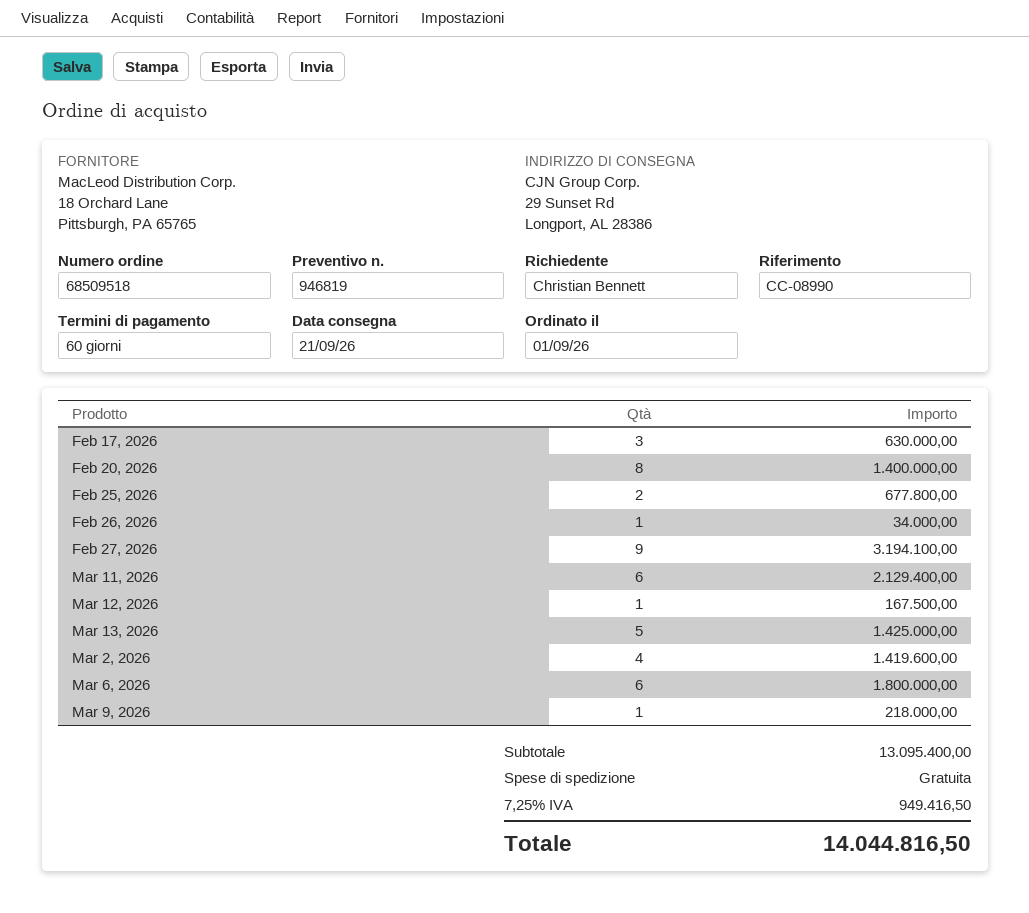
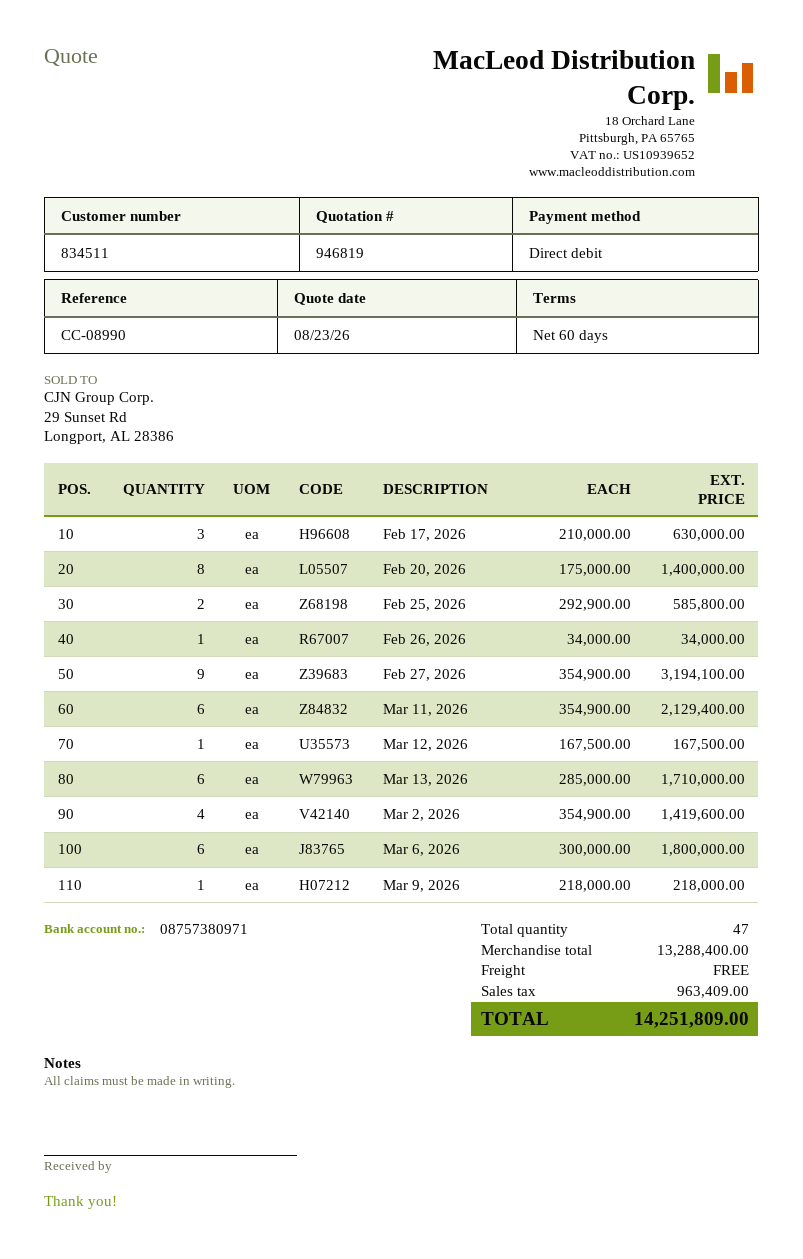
Feb 25, 2026: 2 for 677800.00 -> 2 for 585800.00
Mar 13, 2026: 5 for 1425000.00 -> 6 for 1710000.00
subtotal: 13095400.00 -> 13288400.00
tax: 949416.50 -> 963409.00
total: 14044816.50 -> 14251809.00

